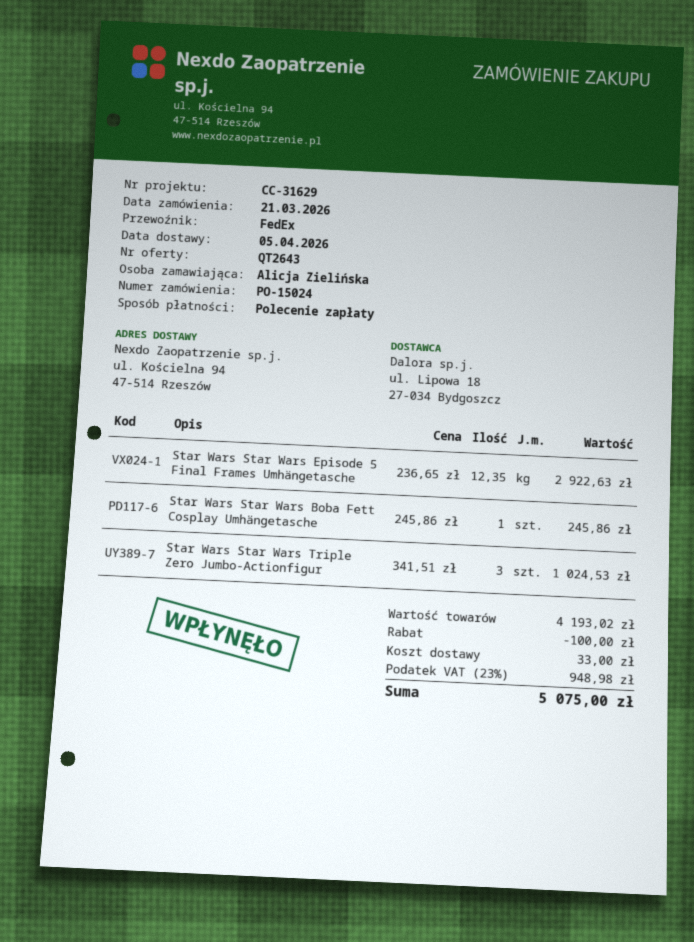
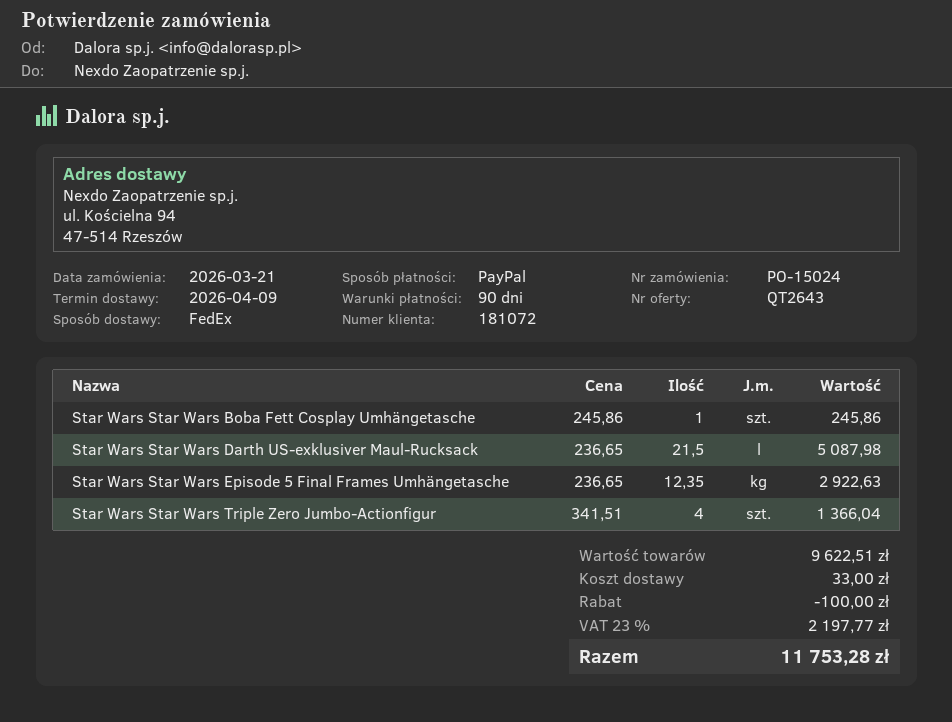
delivery date: 2026-04-05 -> 2026-04-09
payment method: direct debit -> PayPal
Star Wars Star Wars Triple Zero Jumbo-Actionfigur: 3 x 341.51 = 1024.53 -> 4 x 341.51 = 1366.04
Star Wars Star Wars Darth US-exklusiver Maul-Rucksack: none -> 21.5 x 236.65 = 5087.98
subtotal: 4193.02 -> 9622.51
tax: 23% = 948.98 -> 23% = 2197.77
total: 5075.00 -> 11753.28

